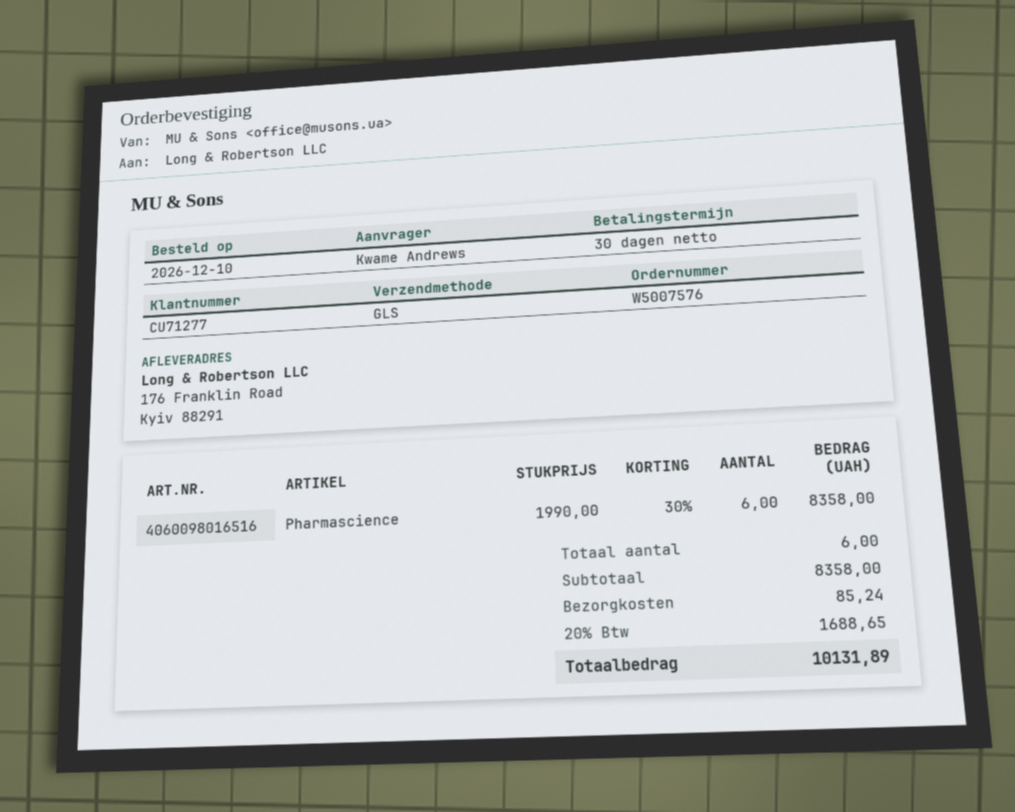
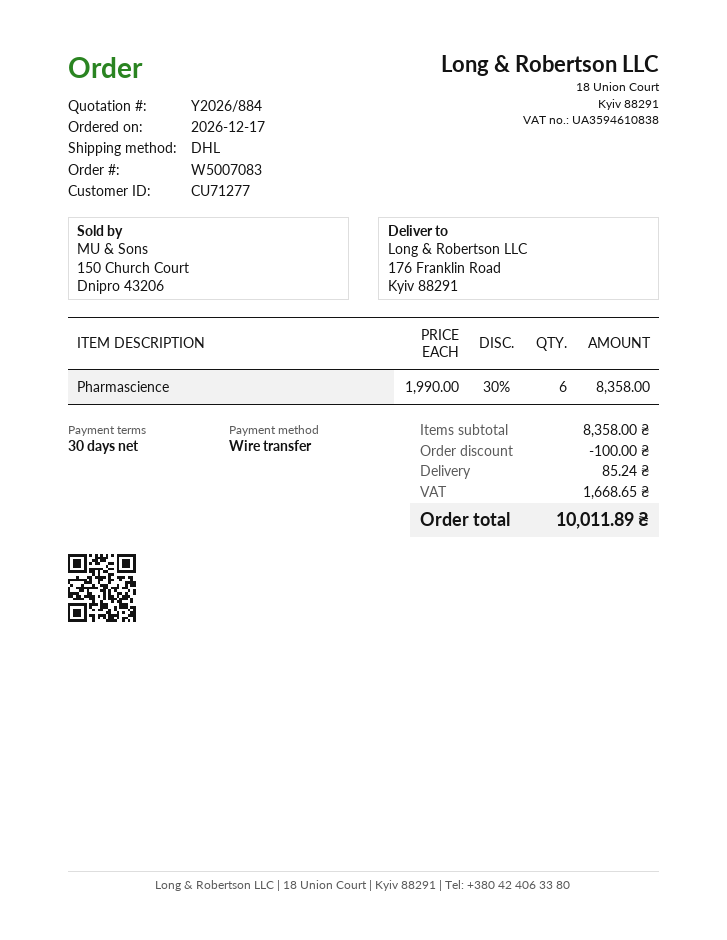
order number: W5007576 -> W5007083
order date: 2026-12-10 -> 2026-12-17
shipping method: GLS -> DHL
discount: none -> 100.00
tax: 1688.65 -> 1668.65
total: 10131.89 -> 10011.89

